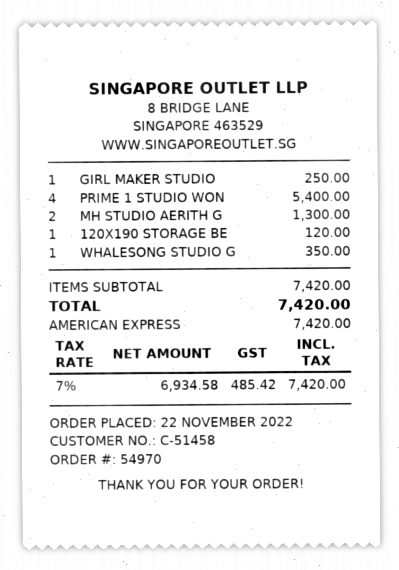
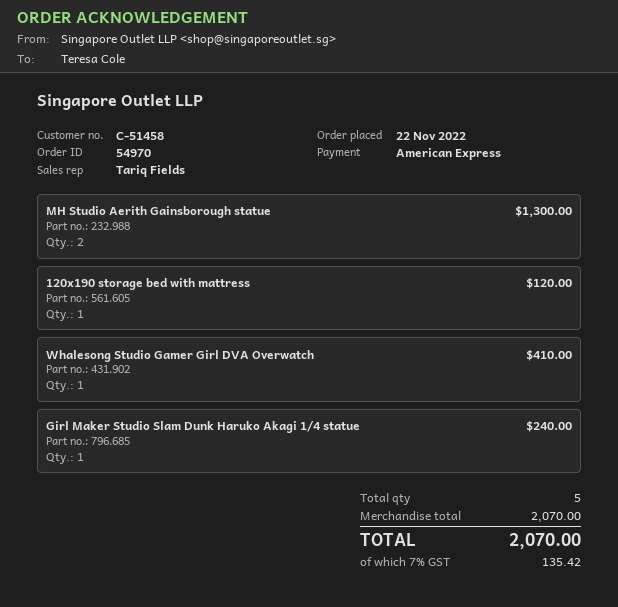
GIRL MAKER STUDIO: 1 for 250.00 -> 1 for 240.00
PRIME 1 STUDIO WON: 4 for 5400.00 -> none
WHALESONG STUDIO G: 1 for 350.00 -> 1 for 410.00
subtotal: 7420.00 -> 2070.00
tax: 7% = 485.42 -> 7% = 135.42
total: 7420.00 -> 2070.00

